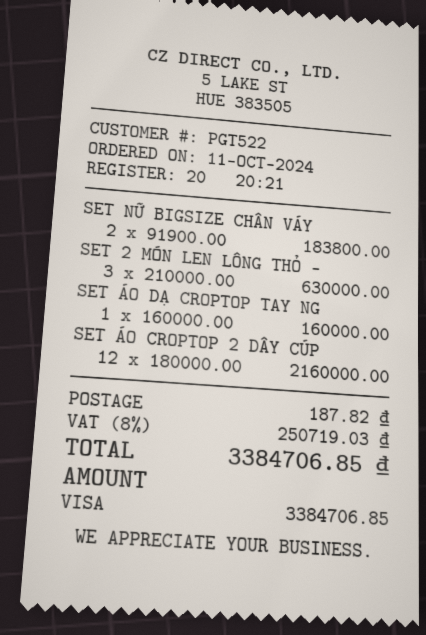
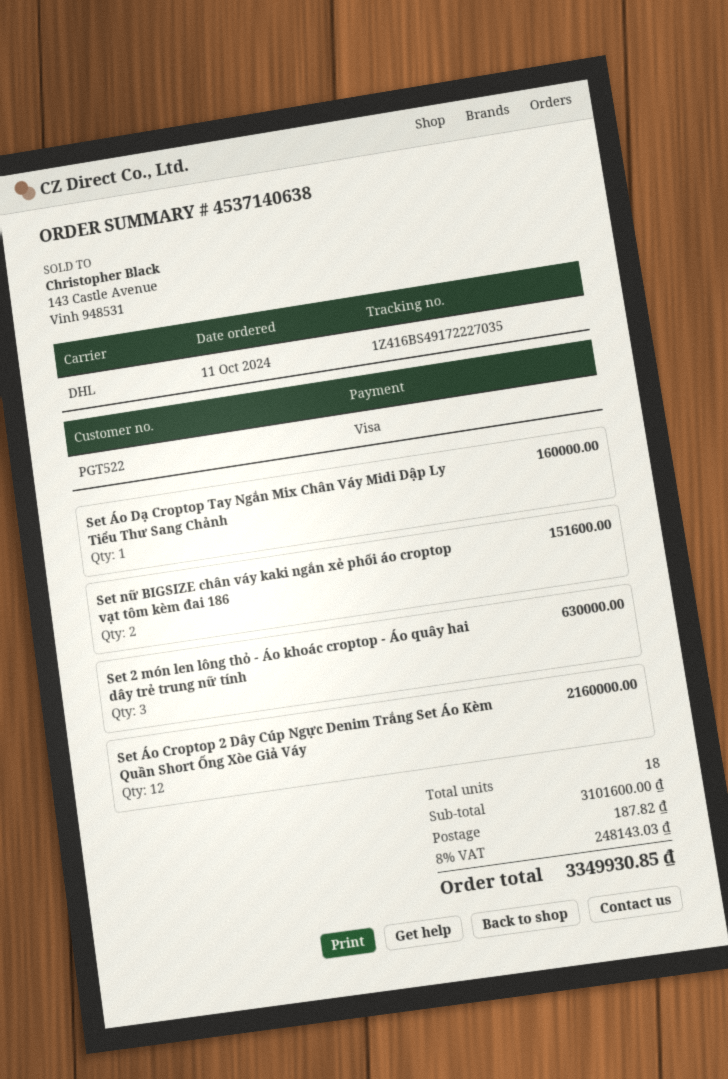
SET NỮ BIGSIZE CHÂN VÁY: 2 for 183800.00 -> 2 for 151600.00
tax: 8% = 250719.03 -> 8% = 248143.03
total: 3384706.85 -> 3349930.85

